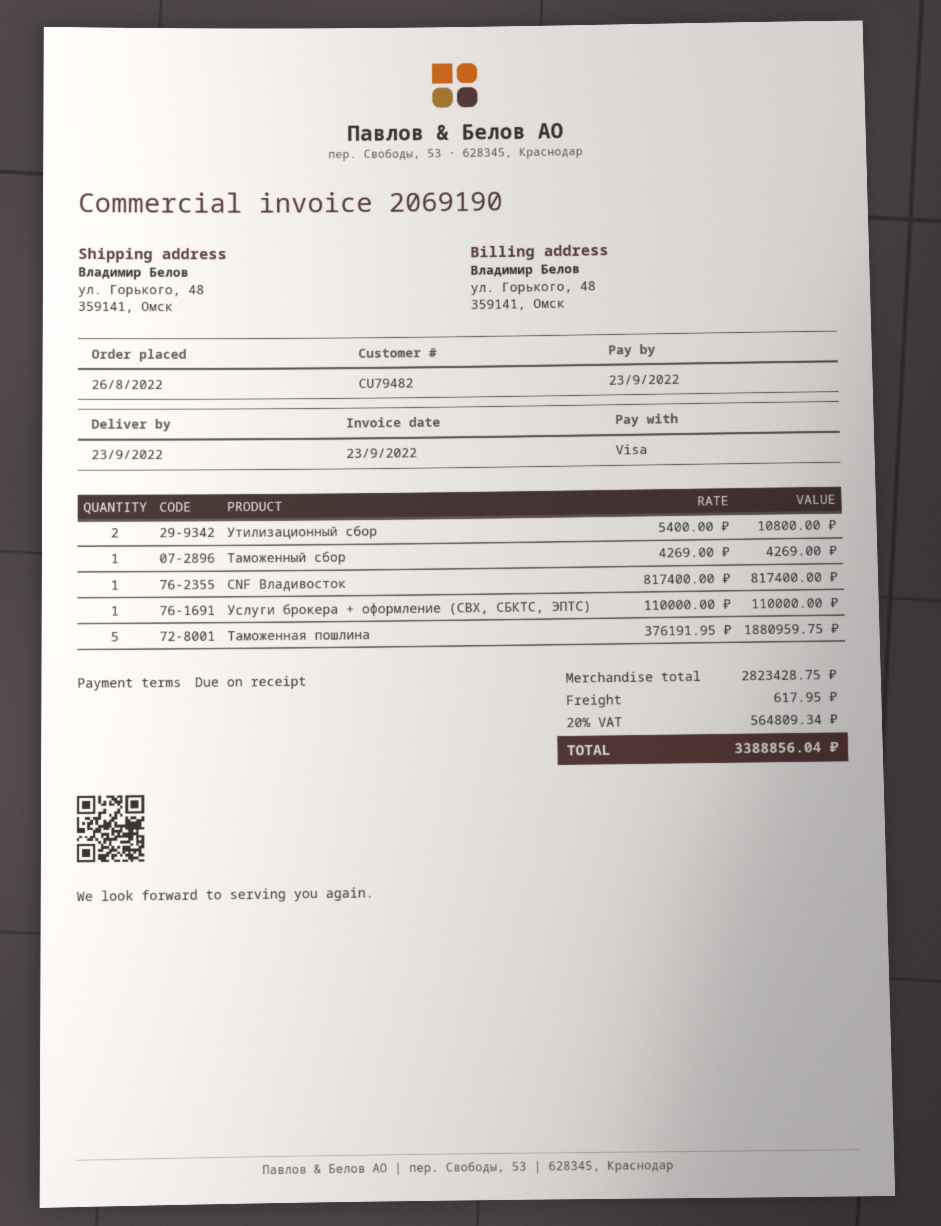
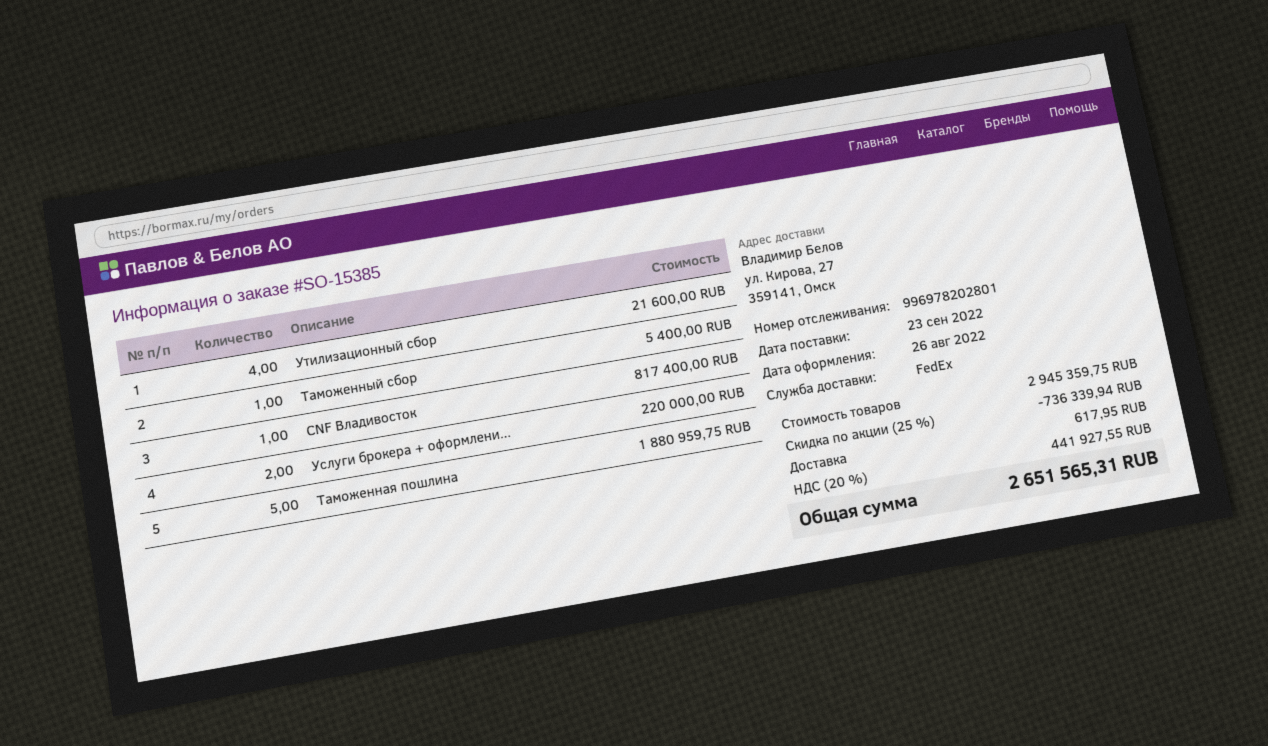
ship to: ул. Горького, 48, 359141, Омск -> ул. Кирова, 27, 359141, Омск
Утилизационный сбор: 2 for 10800.00 -> 4 for 21600.00
Таможенный сбор: 1 for 4269.00 -> 1 for 5400.00
Услуги брокера + оформление (СВХ, СБКТС, ЭПТС): 1 for 110000.00 -> 2 for 220000.00
subtotal: 2823428.75 -> 2945359.75
discount: none -> 25% = 736339.94
tax: 20% = 564809.34 -> 20% = 441927.55
total: 3388856.04 -> 2651565.31

